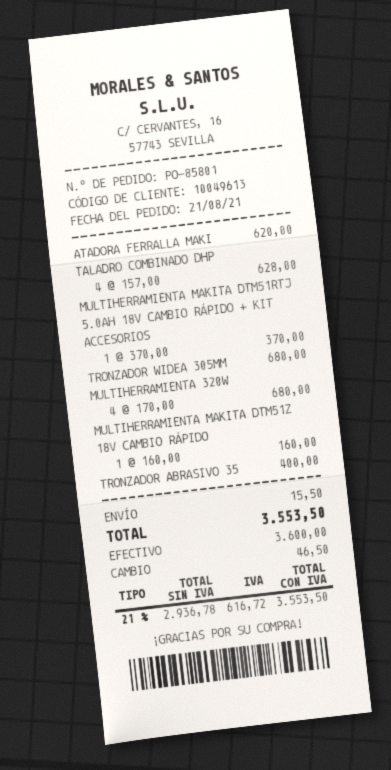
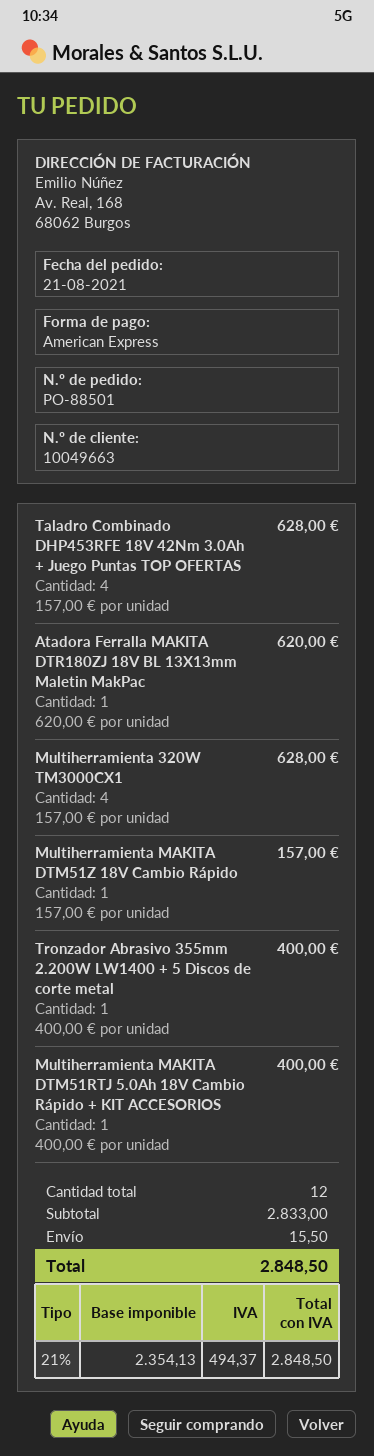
order number: PO-85801 -> PO-88501
customer number: 10049613 -> 10049663
payment method: cash -> American Express
MULTIHERRAMIENTA MAKITA DTM51RTJ 5.0AH 18V CAMBIO RÁPIDO + KIT ACCESORIOS: 1 x 370.00 = 370.00 -> 1 x 400.00 = 400.00
TRONZADOR WIDEA 305MM: 1 x 680.00 = 680.00 -> none
MULTIHERRAMIENTA 320W: 4 x 170.00 = 680.00 -> 4 x 157.00 = 628.00
MULTIHERRAMIENTA MAKITA DTM51Z 18V CAMBIO RÁPIDO: 1 x 160.00 = 160.00 -> 1 x 157.00 = 157.00
net: 2936.78 -> 2354.13
tax: 21% = 616.72 -> 21% = 494.37
total: 3553.50 -> 2848.50

